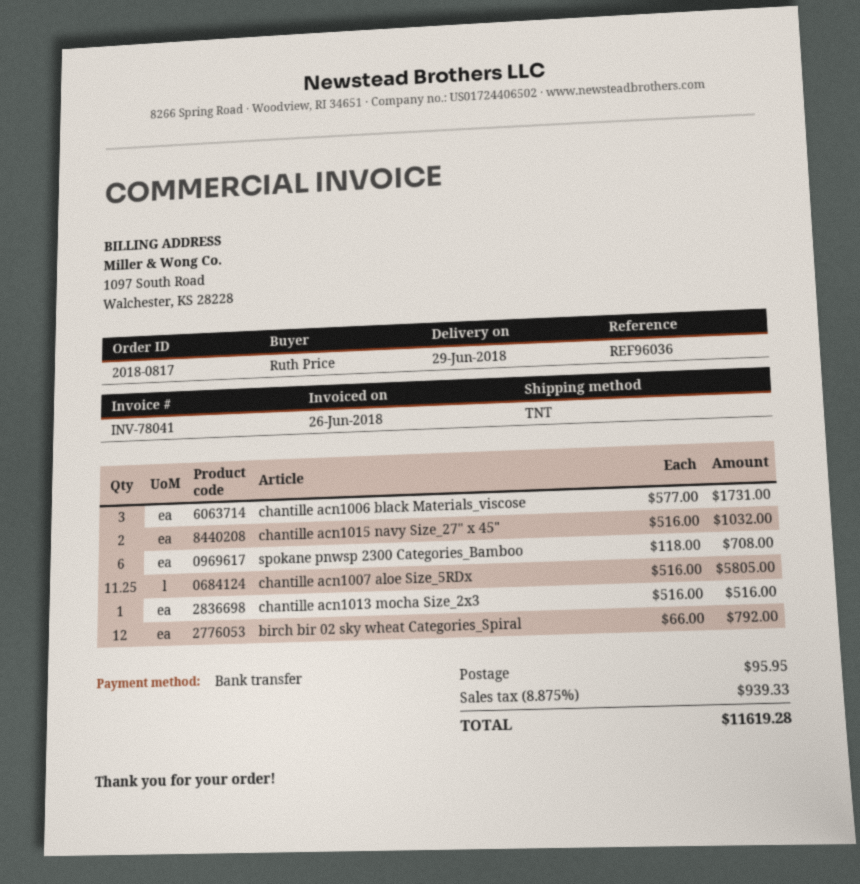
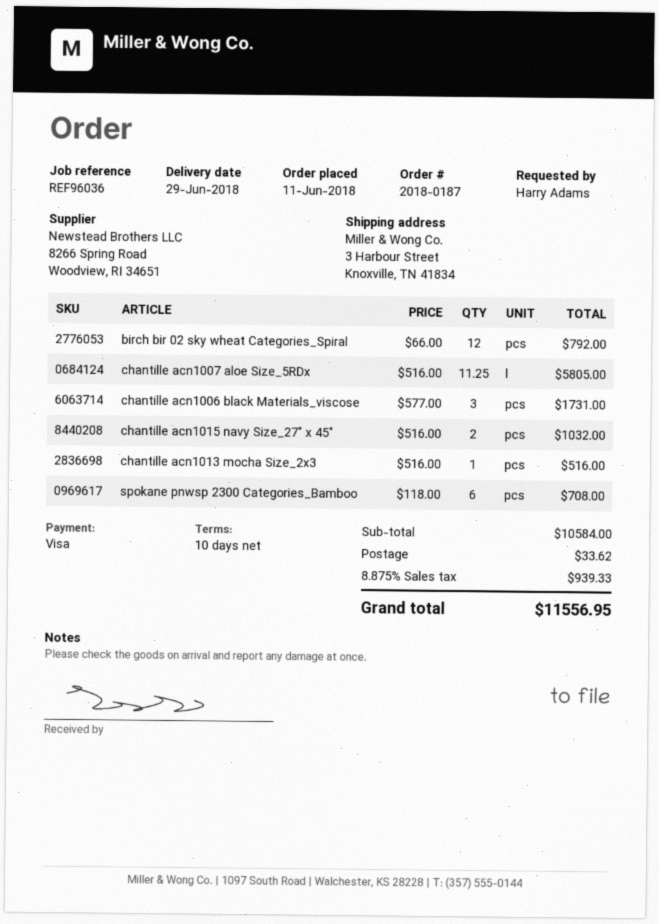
order number: 2018-0817 -> 2018-0187
ordered by: Ruth Price -> Harry Adams
payment method: bank transfer -> Visa
shipping: 95.95 -> 33.62
total: 11619.28 -> 11556.95

